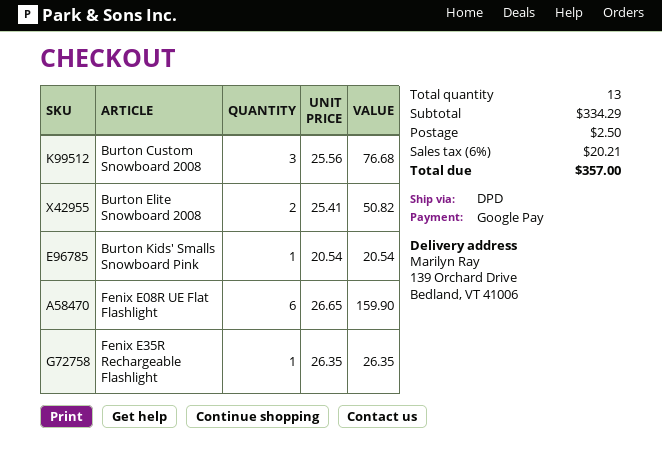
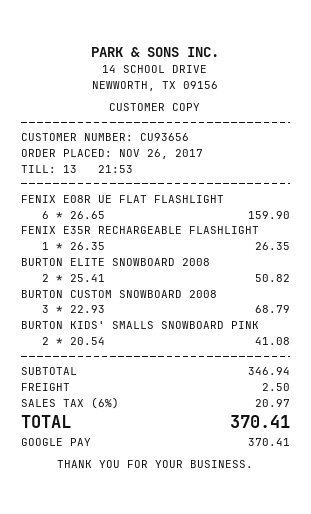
Burton Custom Snowboard 2008: 3 x 25.56 = 76.68 -> 3 x 22.93 = 68.79
Burton Kids' Smalls Snowboard Pink: 1 x 20.54 = 20.54 -> 2 x 20.54 = 41.08
subtotal: 334.29 -> 346.94
tax: 6% = 20.21 -> 6% = 20.97
total: 357.00 -> 370.41

